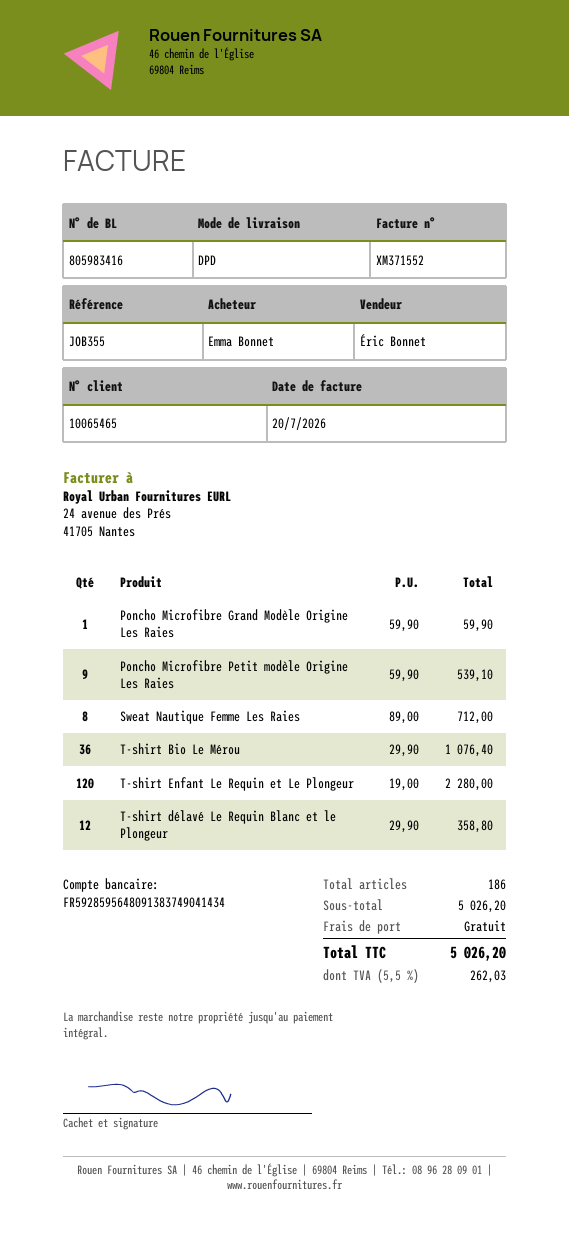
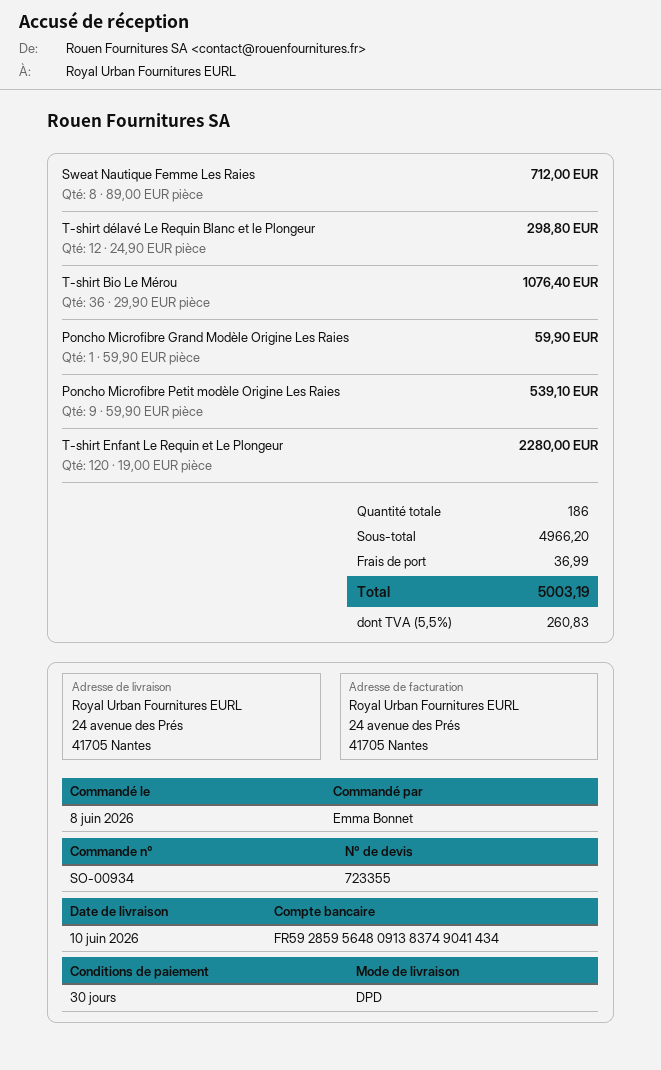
T-shirt délavé Le Requin Blanc et le Plongeur: 12 x 29.90 = 358.80 -> 12 x 24.90 = 298.80
subtotal: 5026.20 -> 4966.20
shipping: 0.00 -> 36.99
tax: 5.5% = 262.03 -> 5.5% = 260.83
total: 5026.20 -> 5003.19

